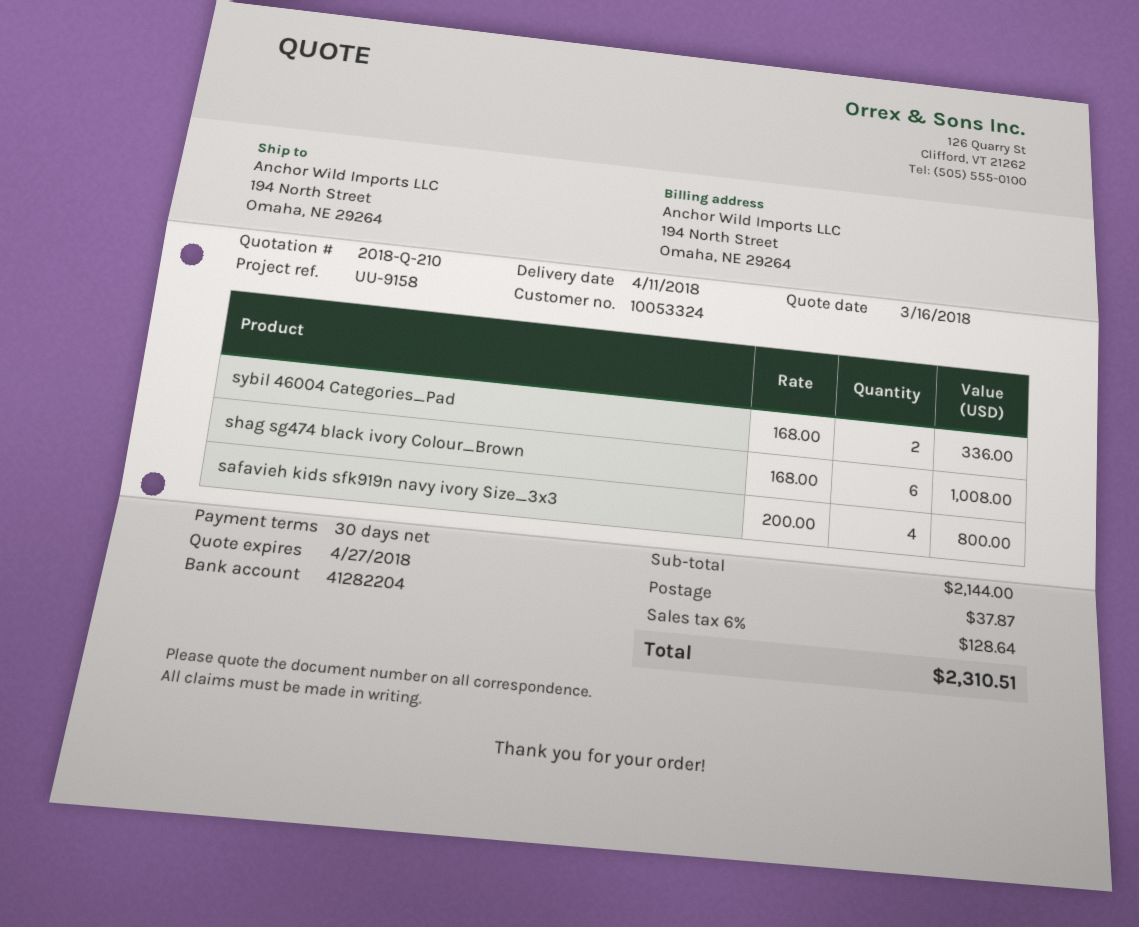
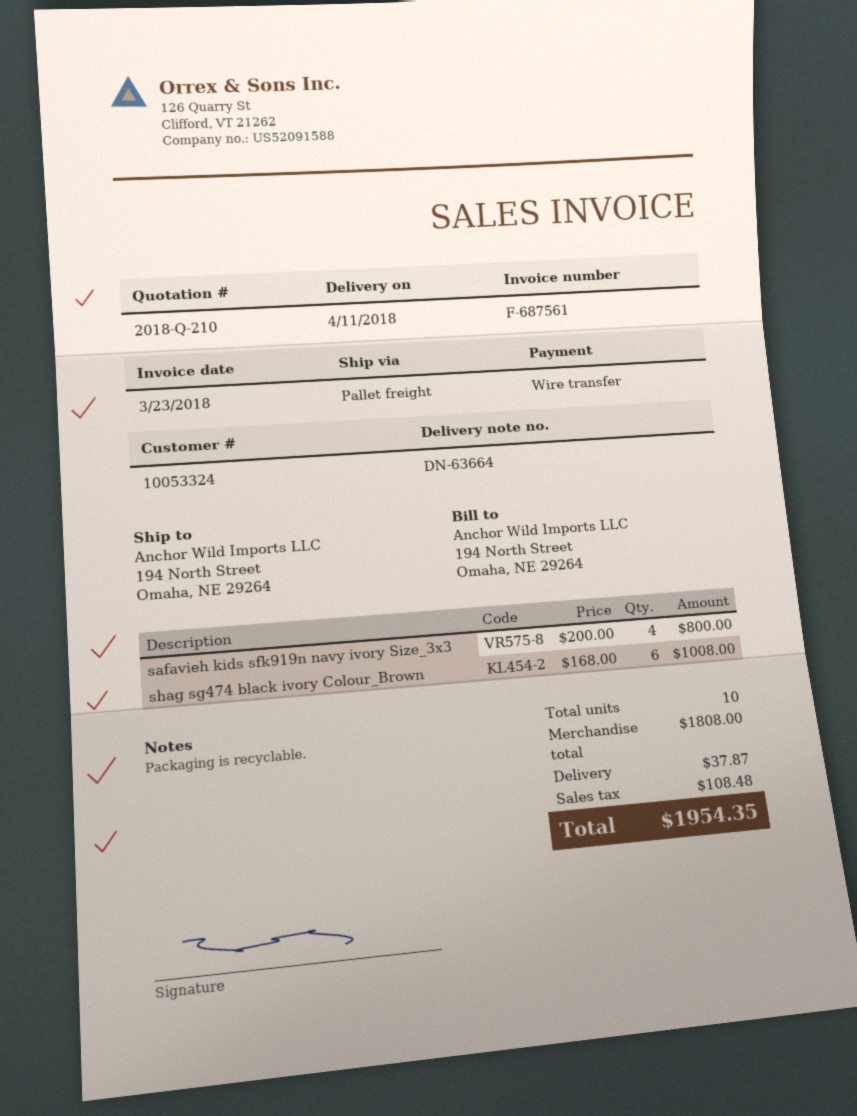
sybil 46004 Categories_Pad: 2 x 168.00 = 336.00 -> none
subtotal: 2144.00 -> 1808.00
tax: 128.64 -> 108.48
total: 2310.51 -> 1954.35

